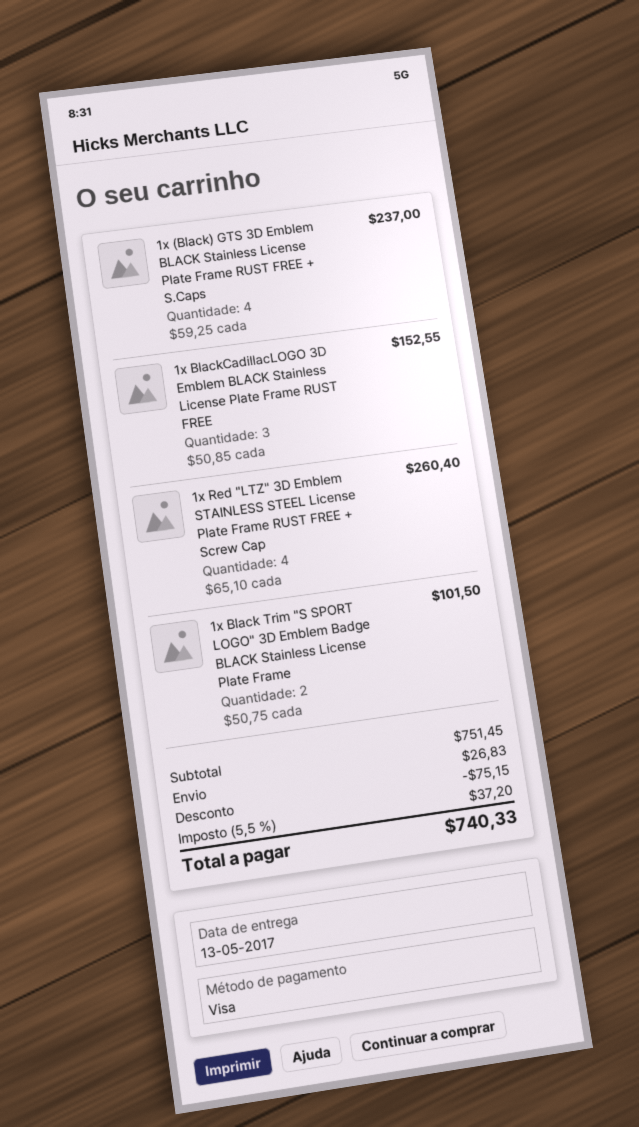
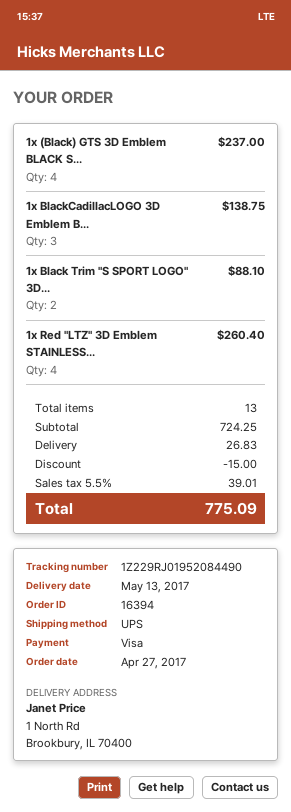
1x BlackCadillacLOGO 3D Emblem BLACK Stainless License Plate Frame RUST FREE: 3 for 152.55 -> 3 for 138.75
1x Black Trim "S SPORT LOGO" 3D Emblem Badge BLACK Stainless License Plate Frame: 2 for 101.50 -> 2 for 88.10
subtotal: 751.45 -> 724.25
discount: 75.15 -> 15.00
tax: 5.5% = 37.20 -> 5.5% = 39.01
total: 740.33 -> 775.09

